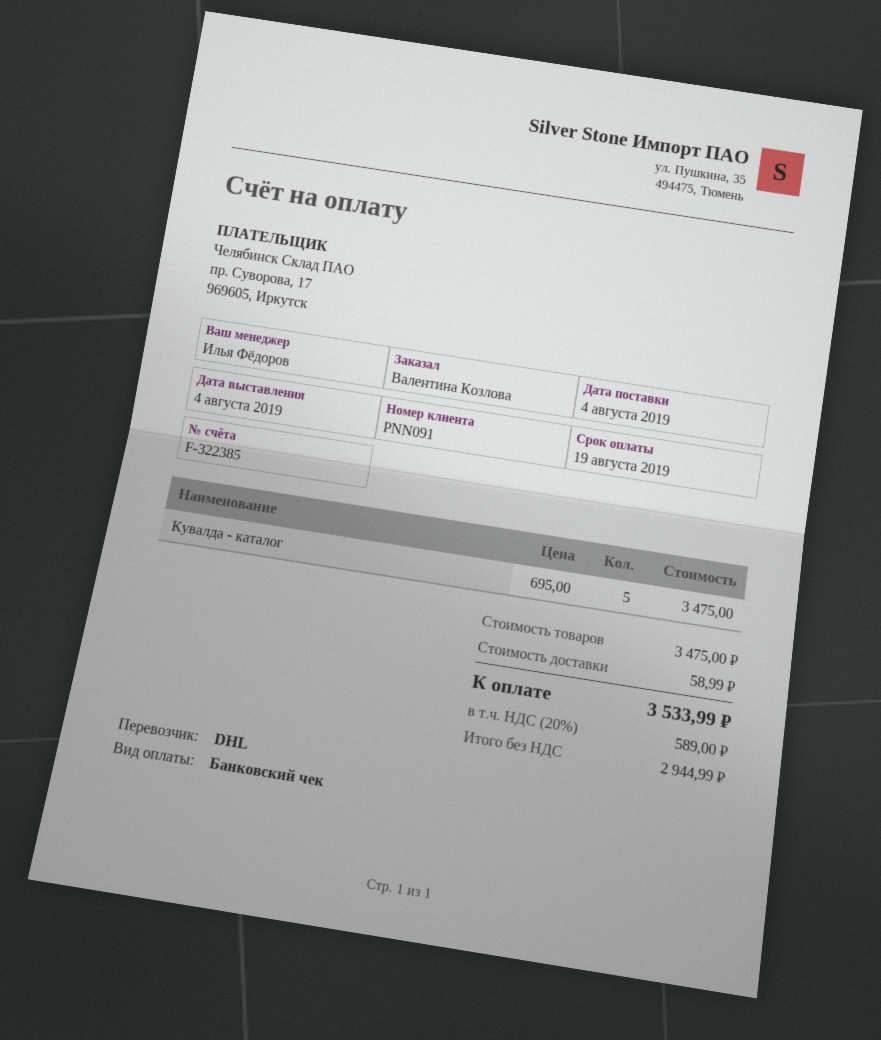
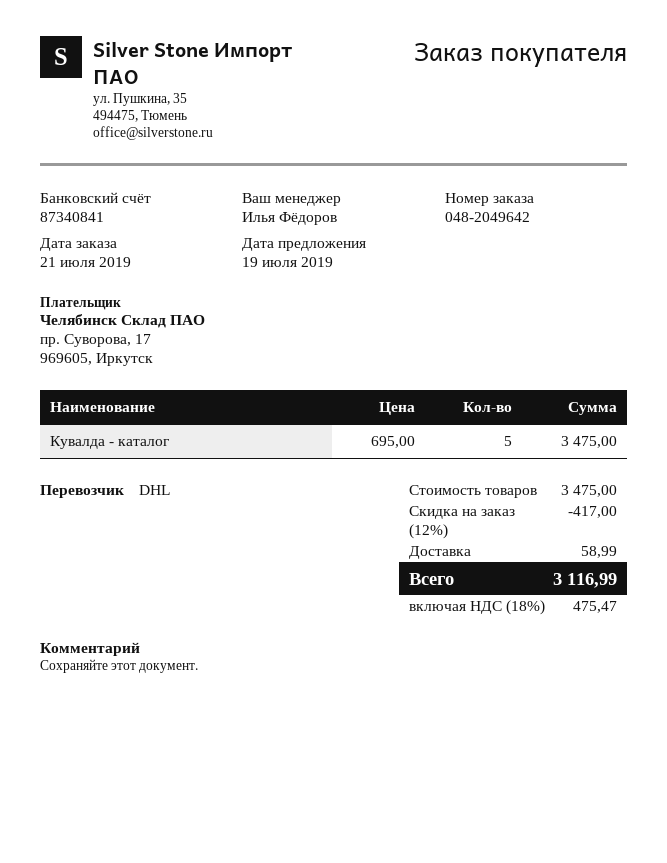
discount: none -> 12% = 417.00
tax: 20% = 589.00 -> 18% = 475.47
total: 3533.99 -> 3116.99

